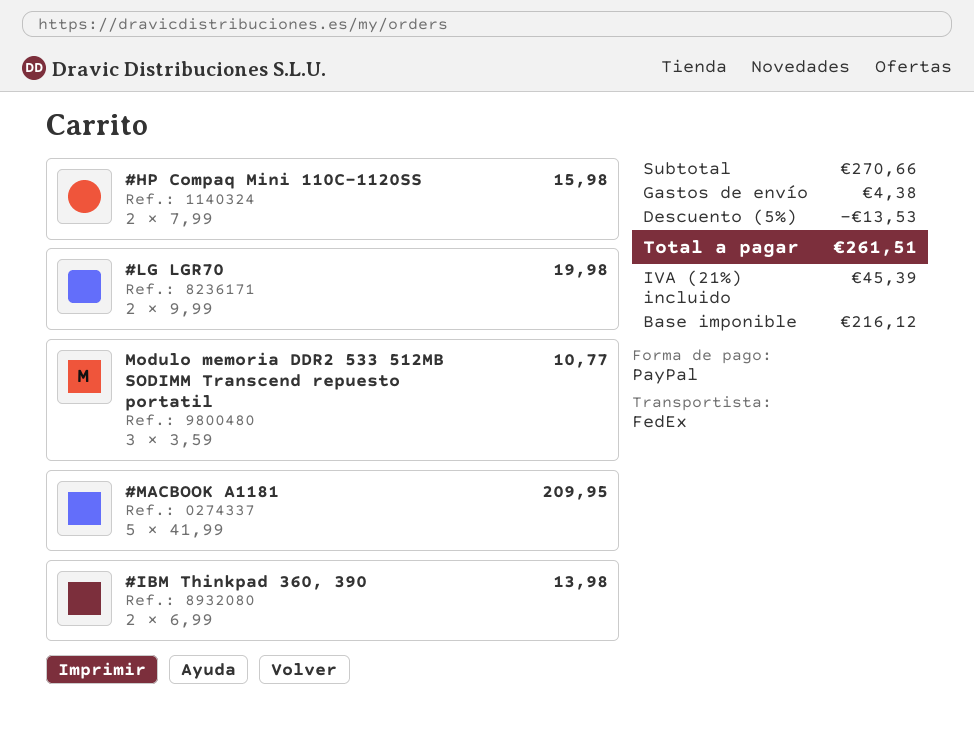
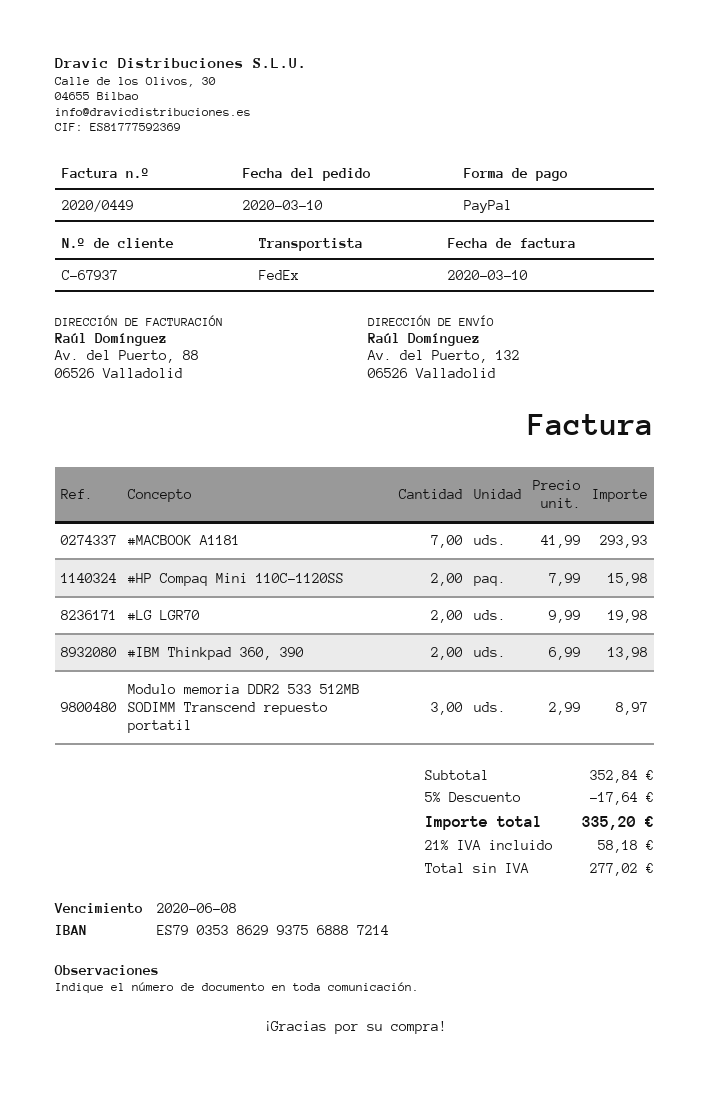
Modulo memoria DDR2 533 512MB SODIMM Transcend repuesto portatil: 3 x 3.59 = 10.77 -> 3 x 2.99 = 8.97
#MACBOOK A1181: 5 x 41.99 = 209.95 -> 7 x 41.99 = 293.93
subtotal: 270.66 -> 352.84
discount: 5% = 13.53 -> 5% = 17.64
shipping: 4.38 -> none
net: 216.12 -> 277.02
tax: 21% = 45.39 -> 21% = 58.18
total: 261.51 -> 335.20

